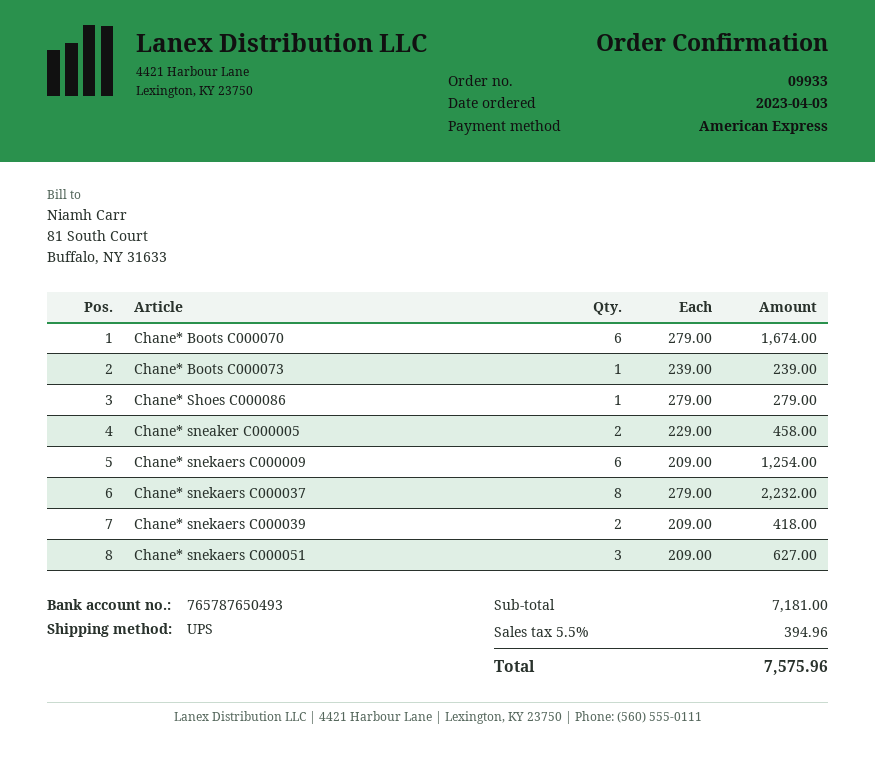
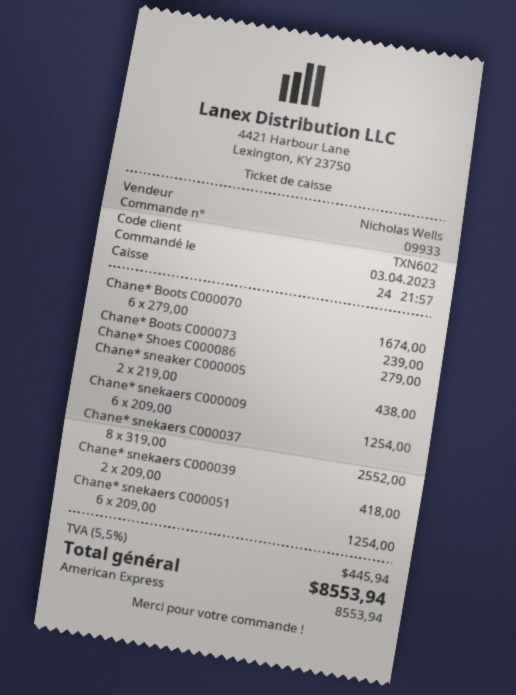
Chane* sneaker C000005: 2 x 229.00 = 458.00 -> 2 x 219.00 = 438.00
Chane* snekaers C000037: 8 x 279.00 = 2232.00 -> 8 x 319.00 = 2552.00
Chane* snekaers C000051: 3 x 209.00 = 627.00 -> 6 x 209.00 = 1254.00
tax: 5.5% = 394.96 -> 5.5% = 445.94
total: 7575.96 -> 8553.94

